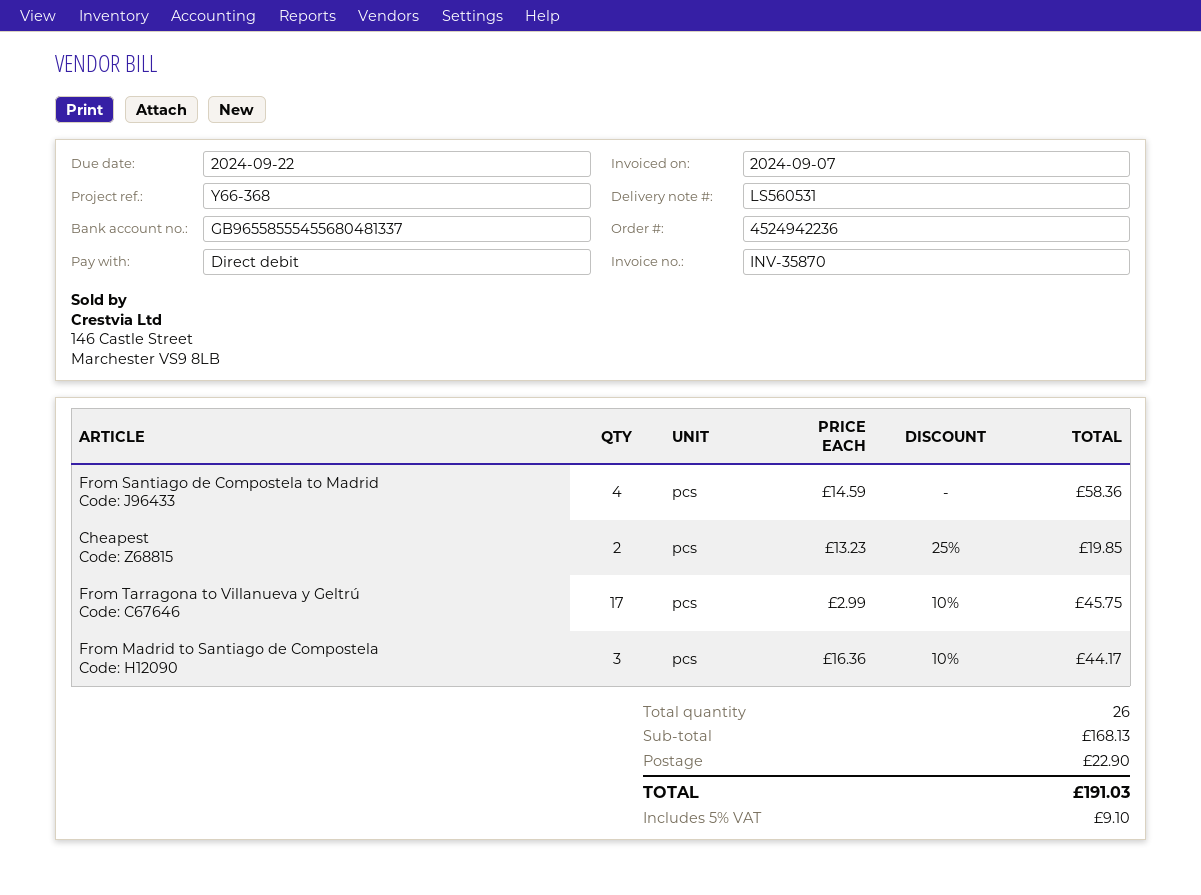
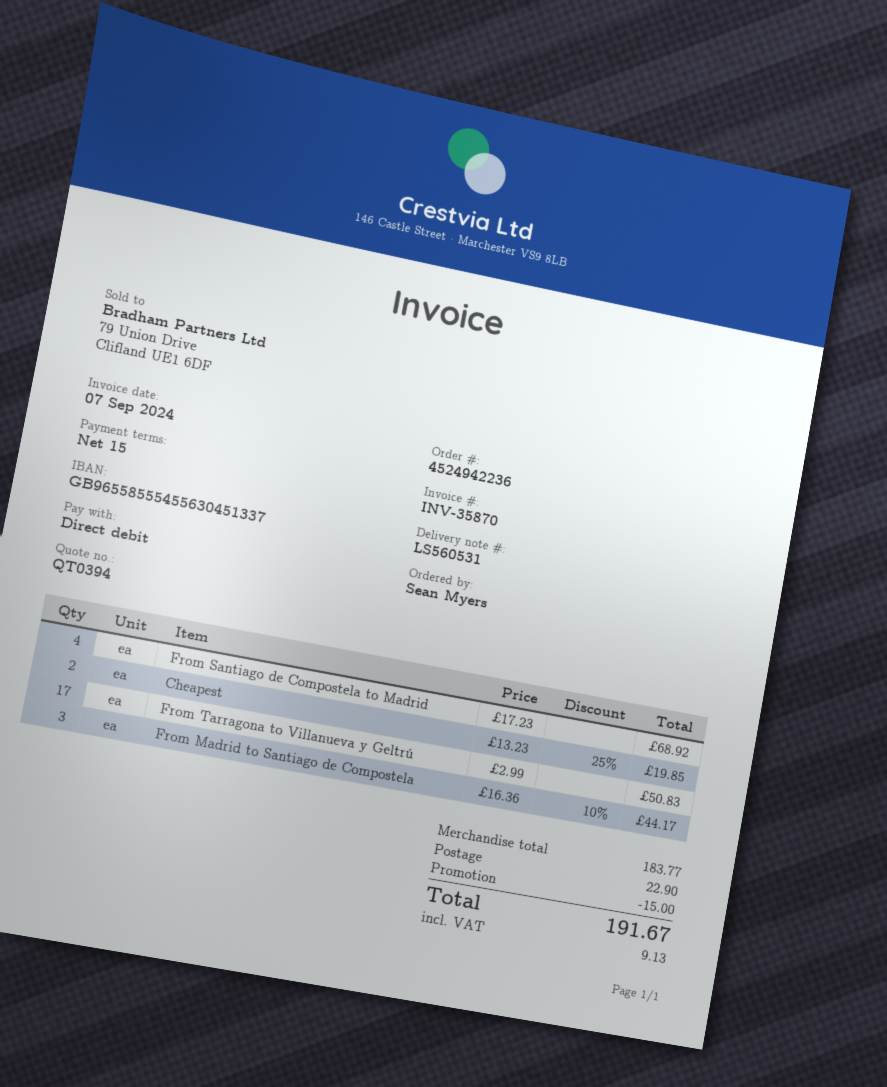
bank account: GB96558555455680481337 -> GB96558555455630451337
From Santiago de Compostela to Madrid: 4 x 14.59 = 58.36 -> 4 x 17.23 = 68.92
From Tarragona to Villanueva y Geltrú: 17 x 2.99 - 10% = 45.75 -> 17 x 2.99 = 50.83
subtotal: 168.13 -> 183.77
discount: none -> 15.00
tax: 9.10 -> 9.13
total: 191.03 -> 191.67

